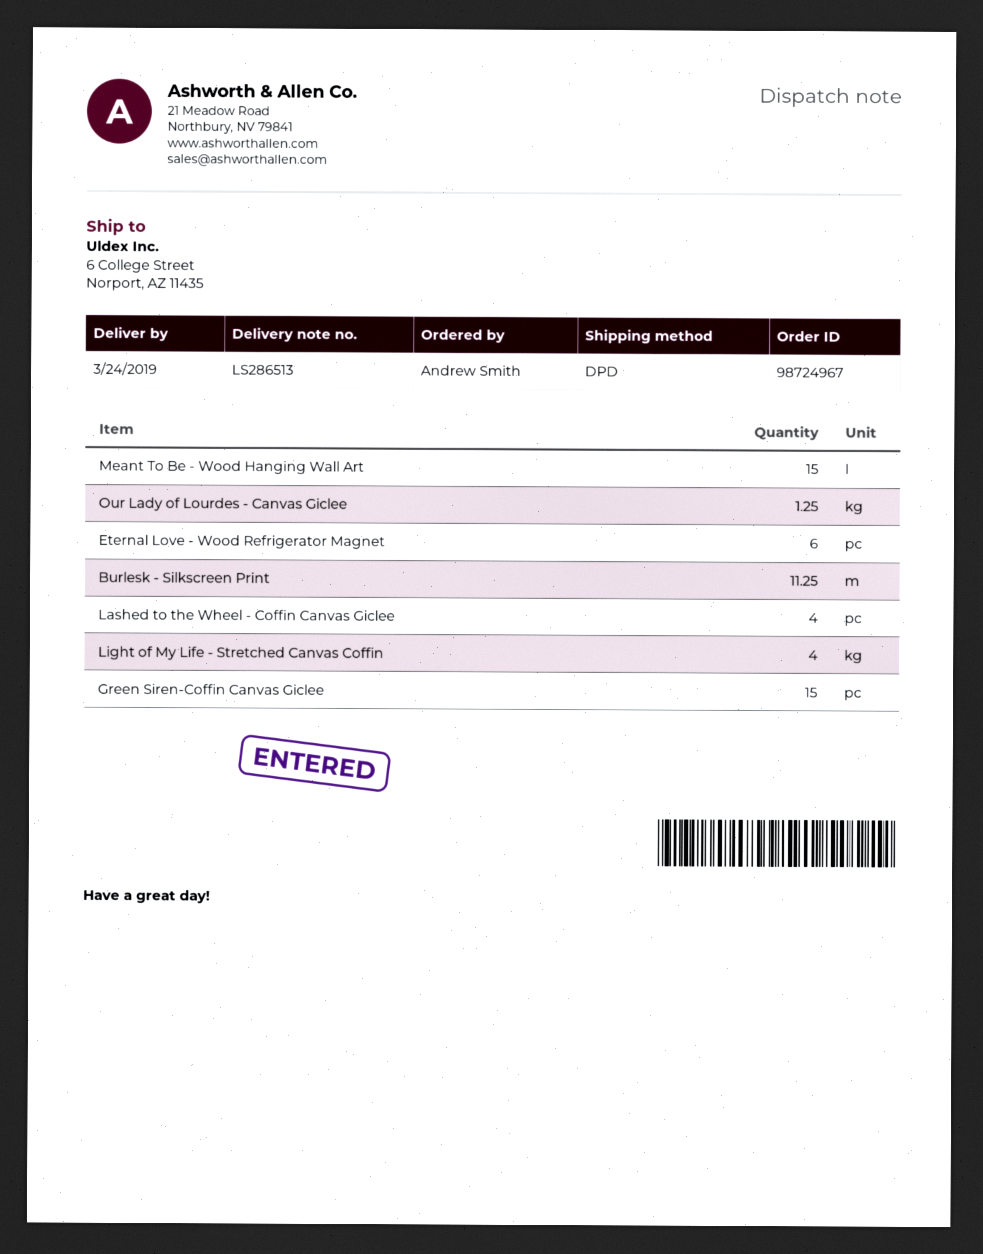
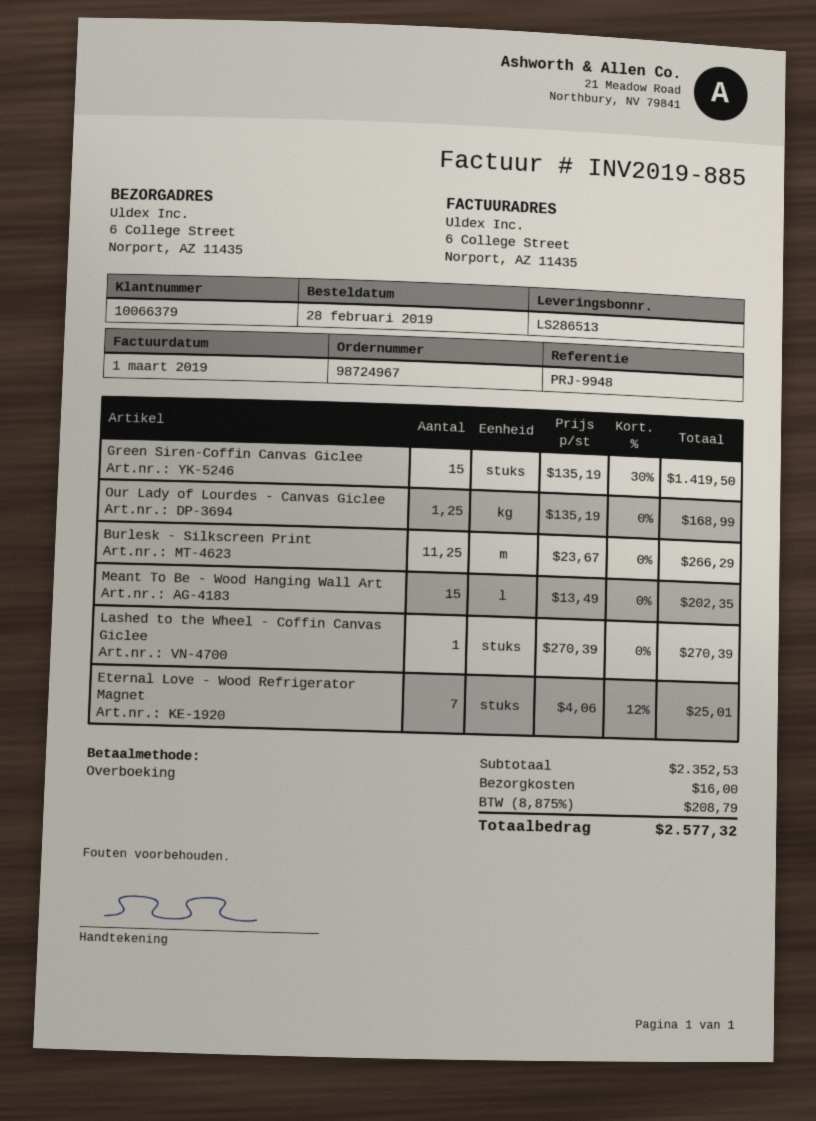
Eternal Love - Wood Refrigerator Magnet: 6 -> 7
Lashed to the Wheel - Coffin Canvas Giclee: 4 -> 1
Light of My Life - Stretched Canvas Coffin: 4 -> none

